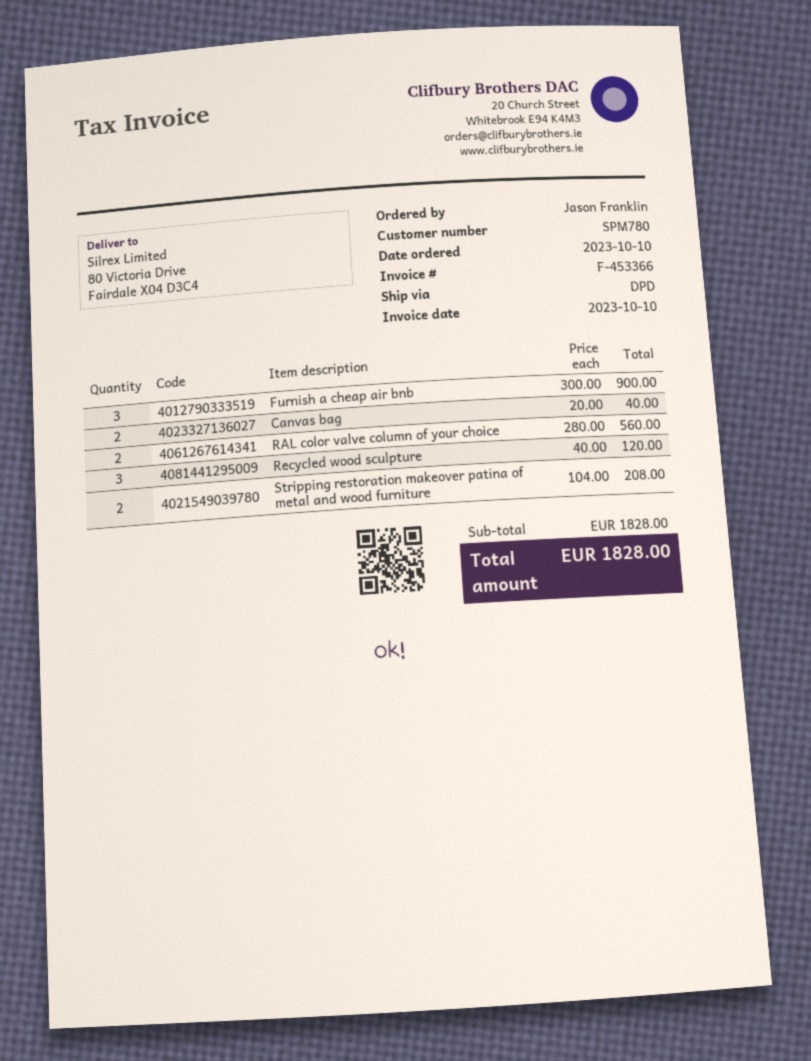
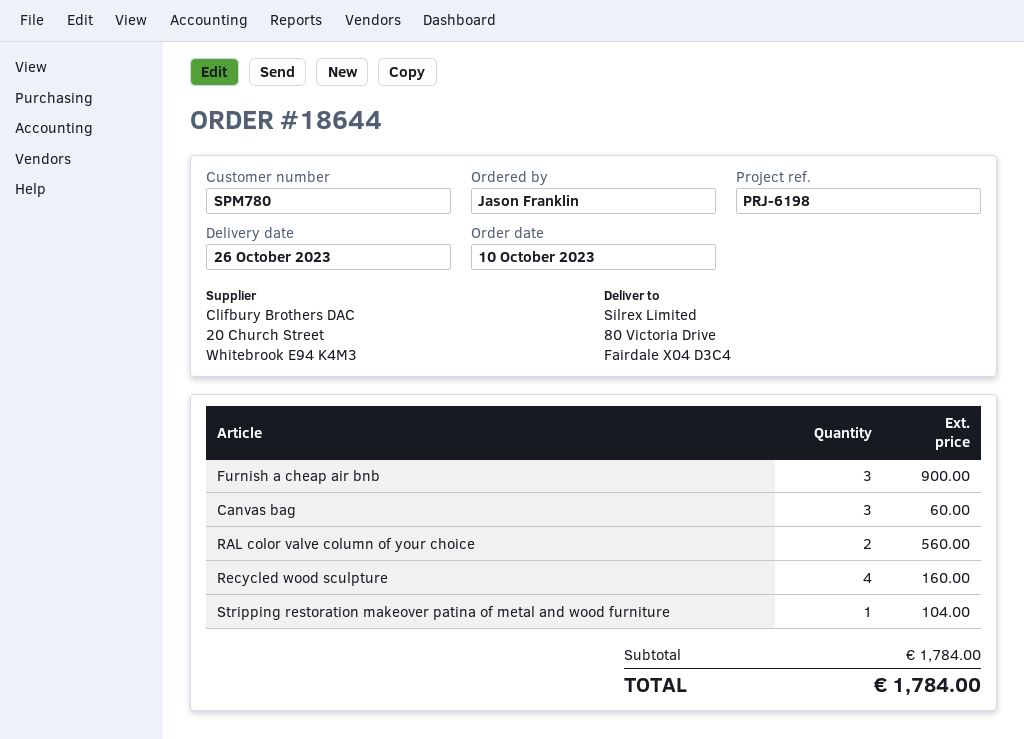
Canvas bag: 2 for 40.00 -> 3 for 60.00
Recycled wood sculpture: 3 for 120.00 -> 4 for 160.00
Stripping restoration makeover patina of metal and wood furniture: 2 for 208.00 -> 1 for 104.00
subtotal: 1828.00 -> 1784.00
total: 1828.00 -> 1784.00

